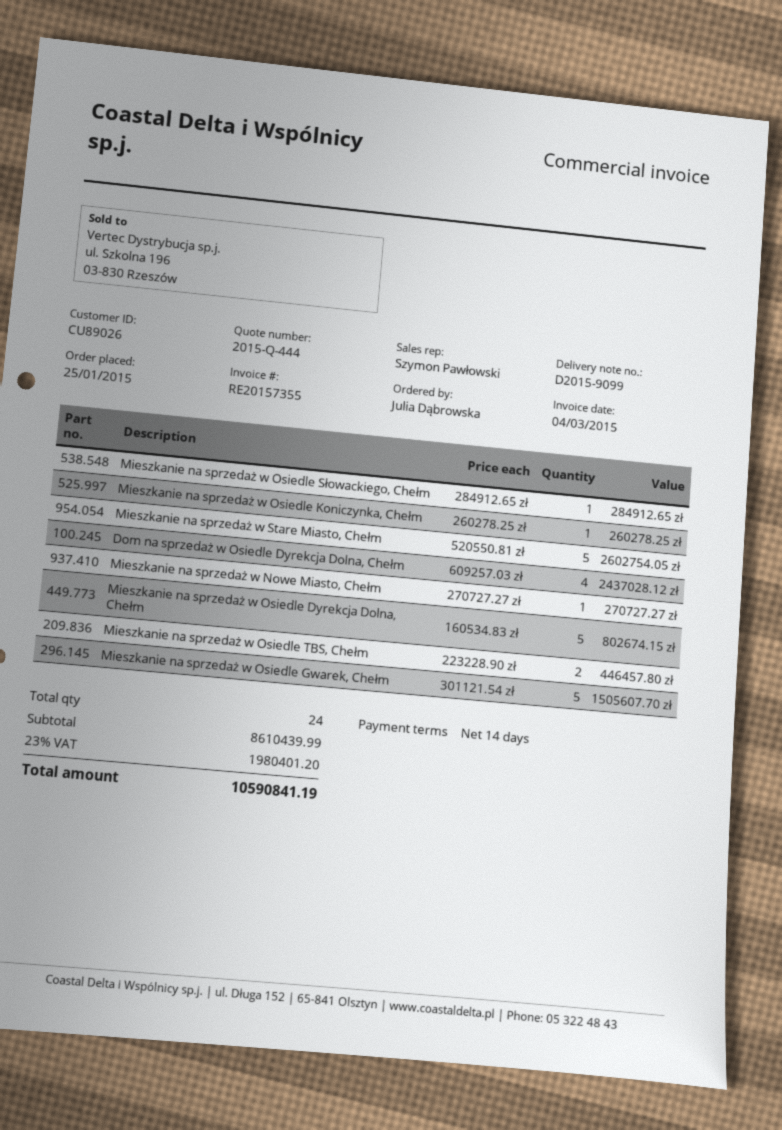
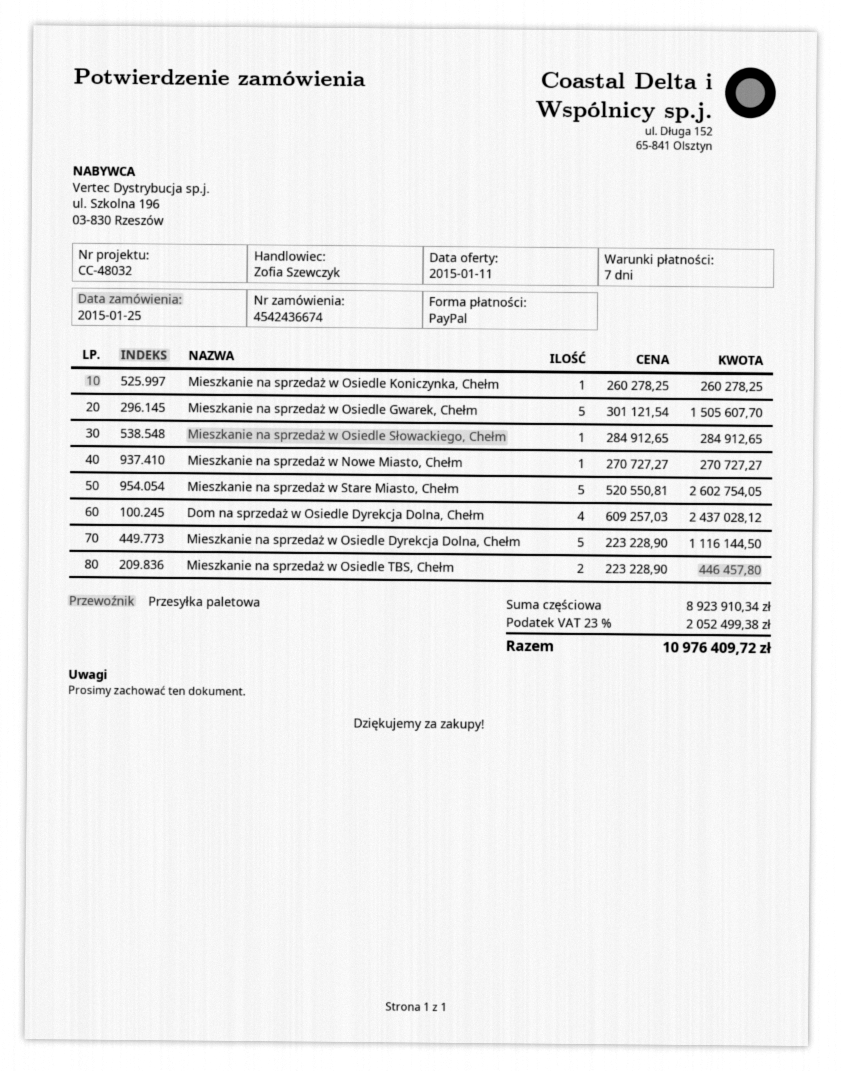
payment terms: 14 days -> 7 days
sales rep: Szymon Pawłowski -> Zofia Szewczyk
Mieszkanie na sprzedaż w Osiedle Dyrekcja Dolna, Chełm: 5 x 160534.83 = 802674.15 -> 5 x 223228.90 = 1116144.50
subtotal: 8610439.99 -> 8923910.34
tax: 23% = 1980401.20 -> 23% = 2052499.38
total: 10590841.19 -> 10976409.72

